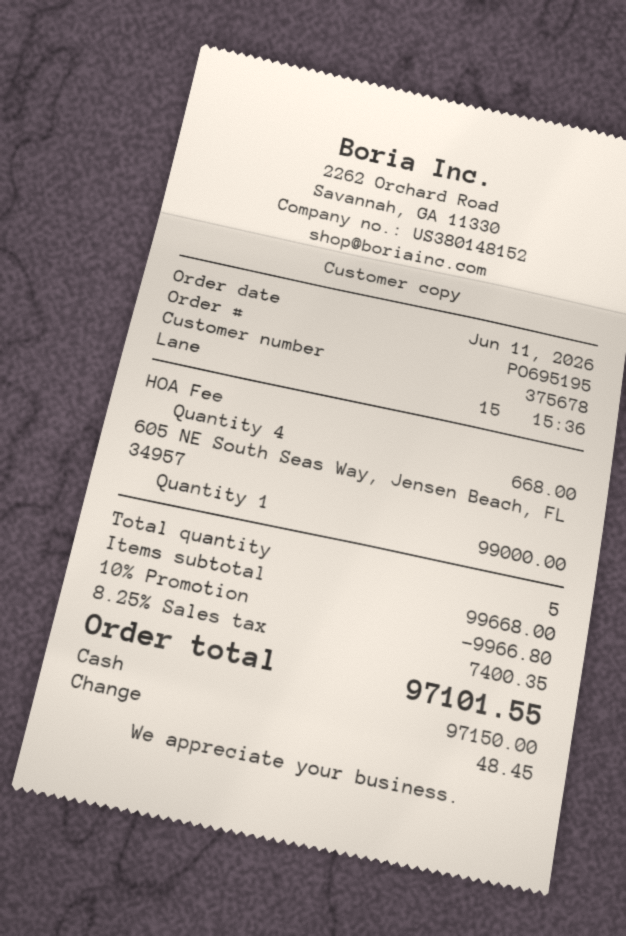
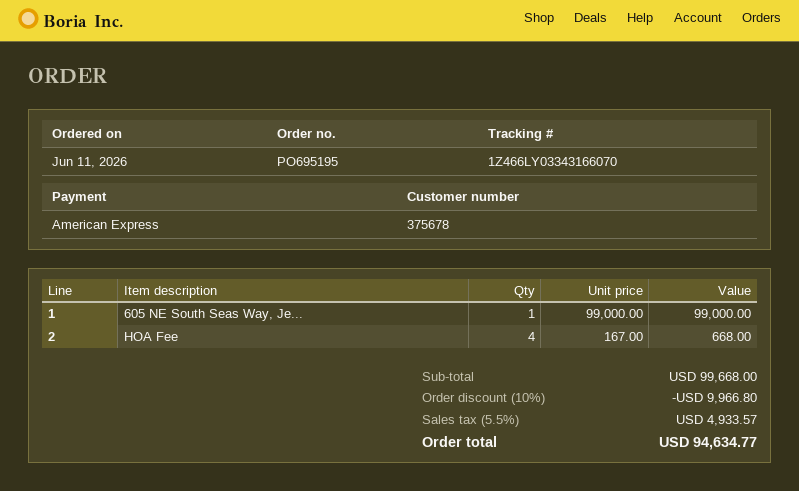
payment method: cash -> American Express
tax: 8.25% = 7400.35 -> 5.5% = 4933.57
total: 97101.55 -> 94634.77

